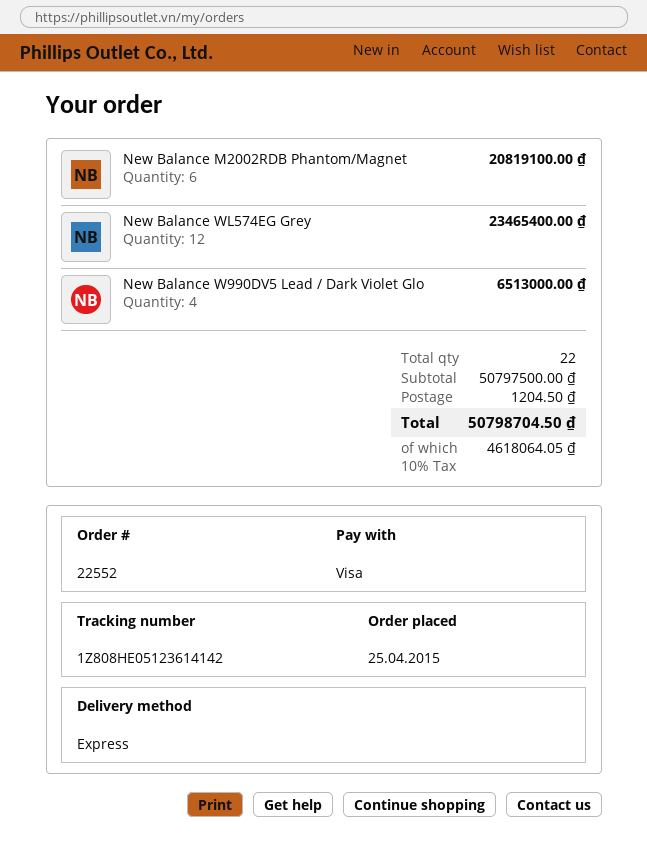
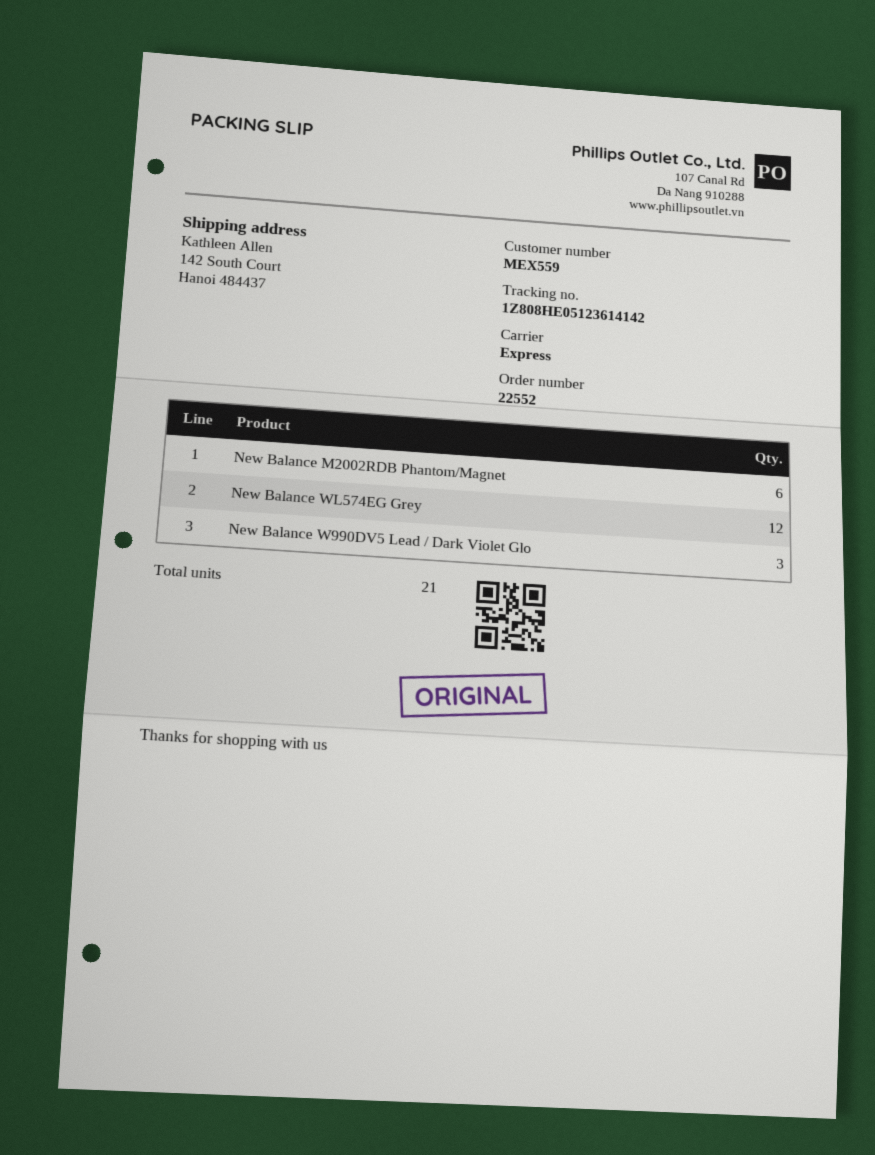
New Balance W990DV5 Lead / Dark Violet Glo: 4 -> 3
total quantity: 22 -> 21

